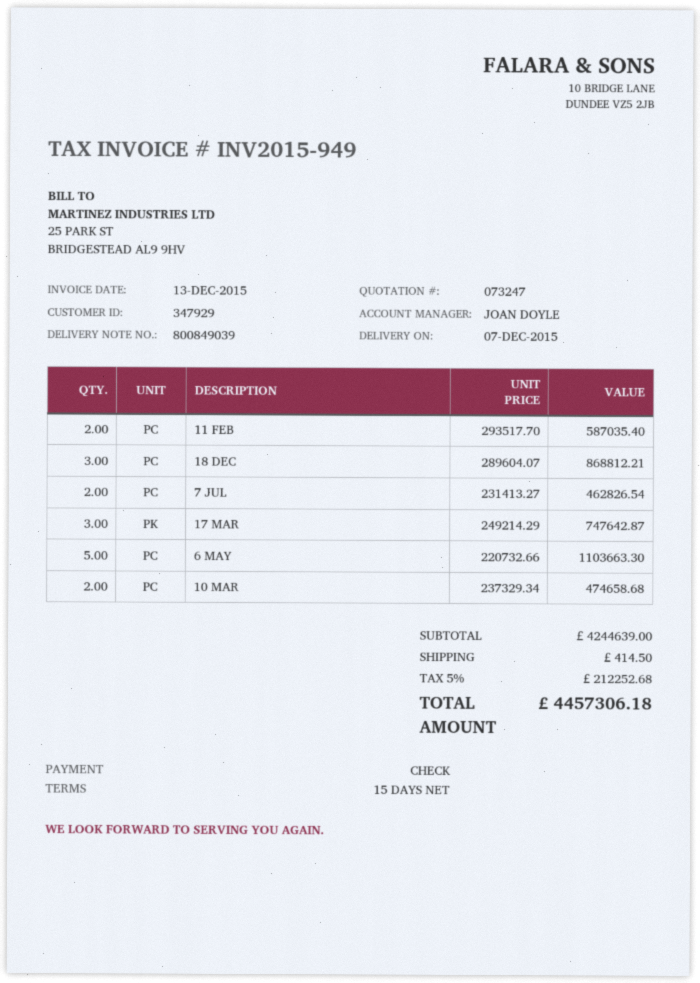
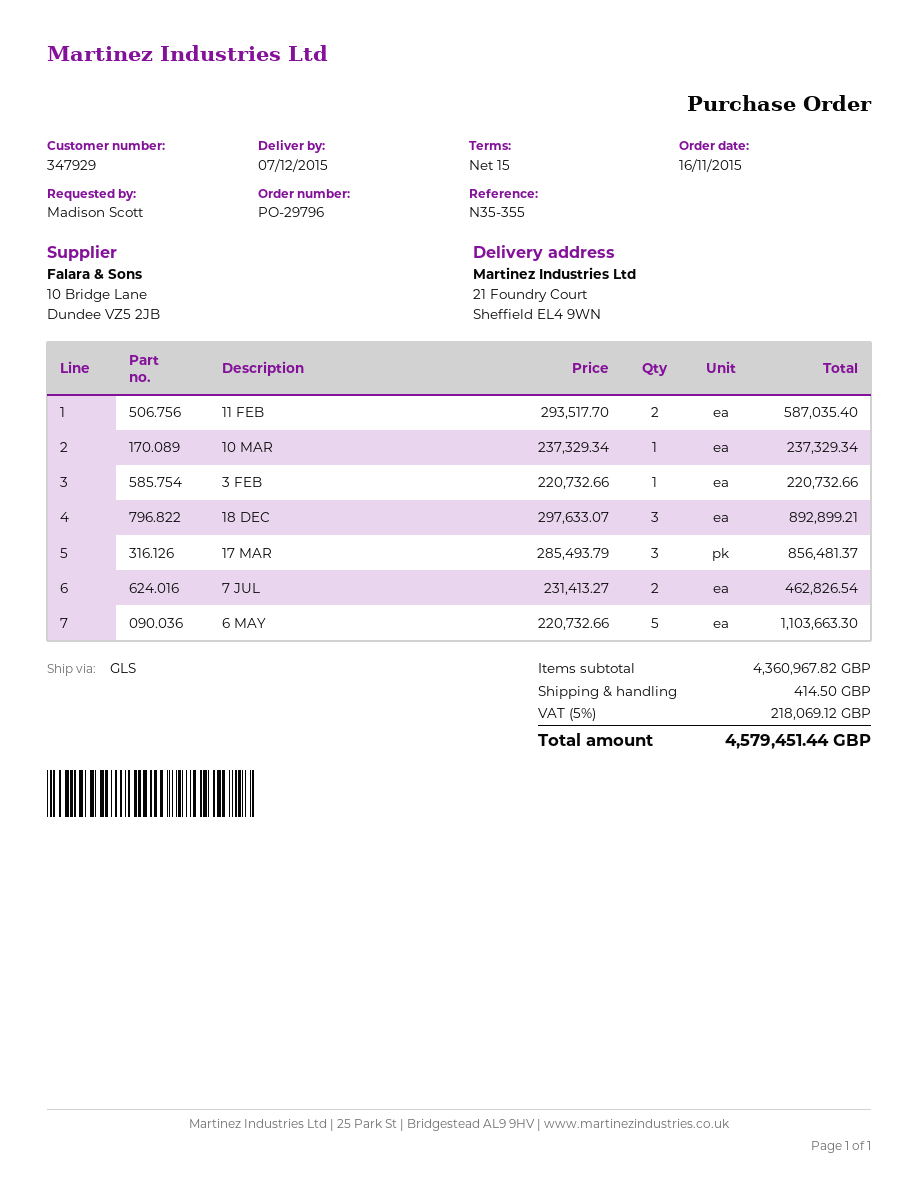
18 DEC: 3 x 289604.07 = 868812.21 -> 3 x 297633.07 = 892899.21
17 MAR: 3 x 249214.29 = 747642.87 -> 3 x 285493.79 = 856481.37
10 MAR: 2 x 237329.34 = 474658.68 -> 1 x 237329.34 = 237329.34
3 FEB: none -> 1 x 220732.66 = 220732.66
subtotal: 4244639.00 -> 4360967.82
tax: 5% = 212252.68 -> 5% = 218069.12
total: 4457306.18 -> 4579451.44

